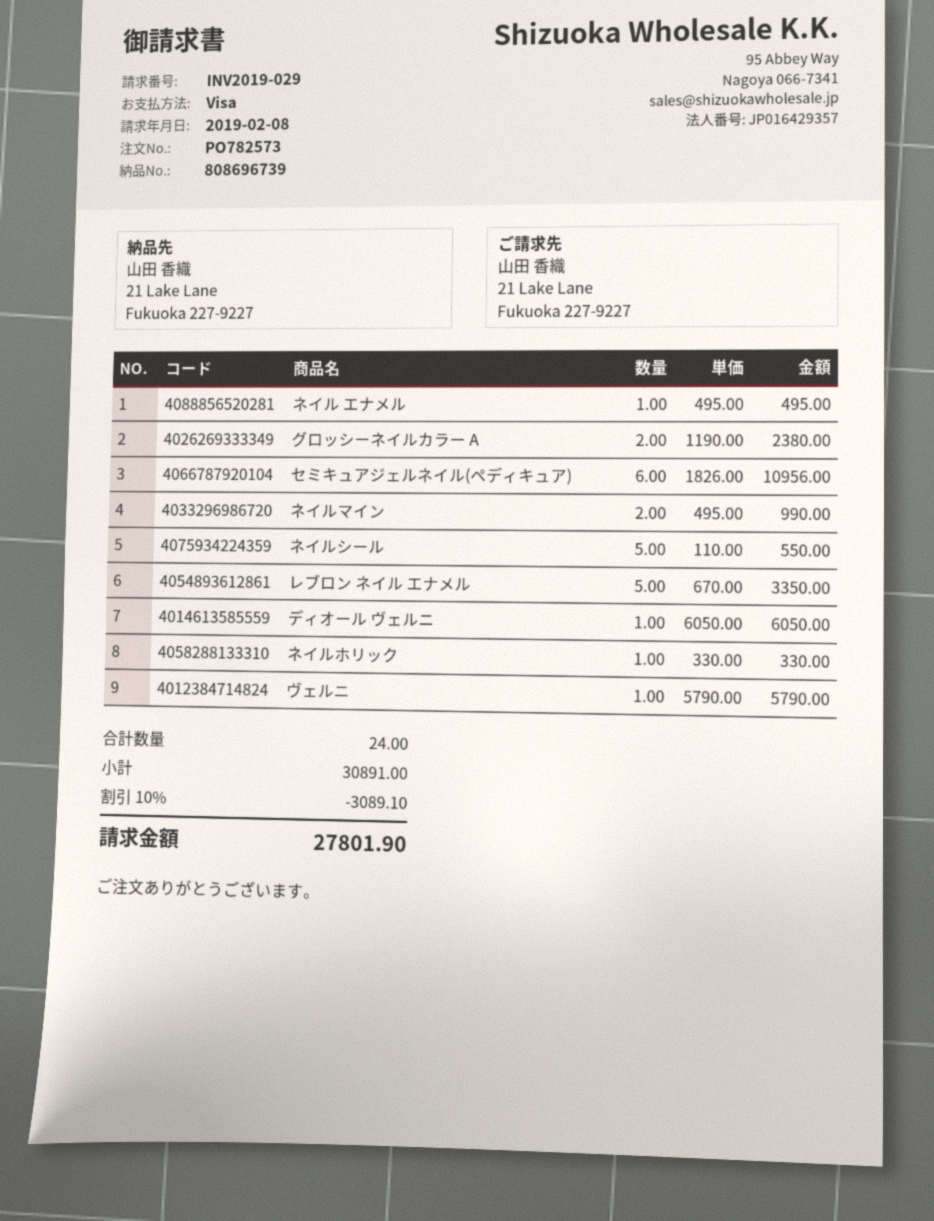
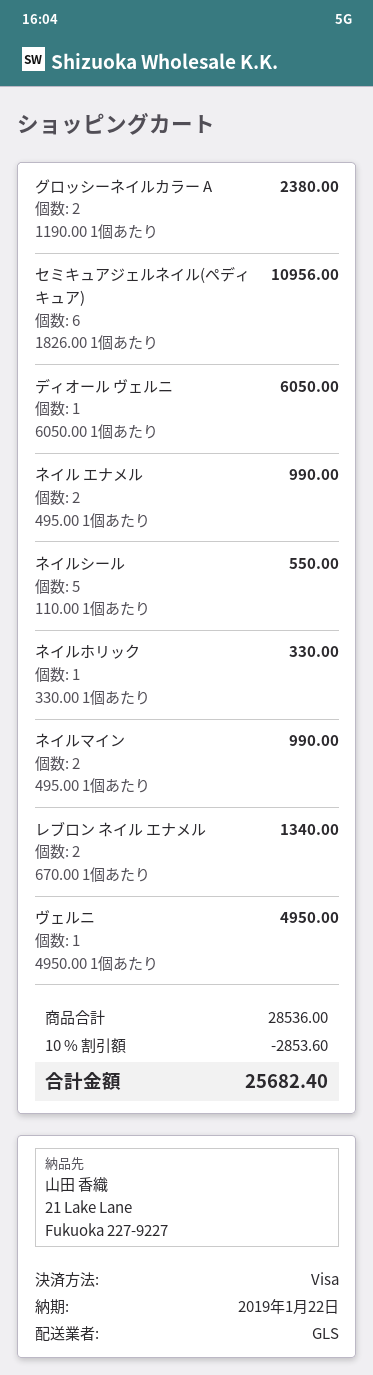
ネイル エナメル: 1 x 495.00 = 495.00 -> 2 x 495.00 = 990.00
レブロン ネイル エナメル: 5 x 670.00 = 3350.00 -> 2 x 670.00 = 1340.00
ヴェルニ: 1 x 5790.00 = 5790.00 -> 1 x 4950.00 = 4950.00
subtotal: 30891.00 -> 28536.00
discount: 10% = 3089.10 -> 10% = 2853.60
total: 27801.90 -> 25682.40

